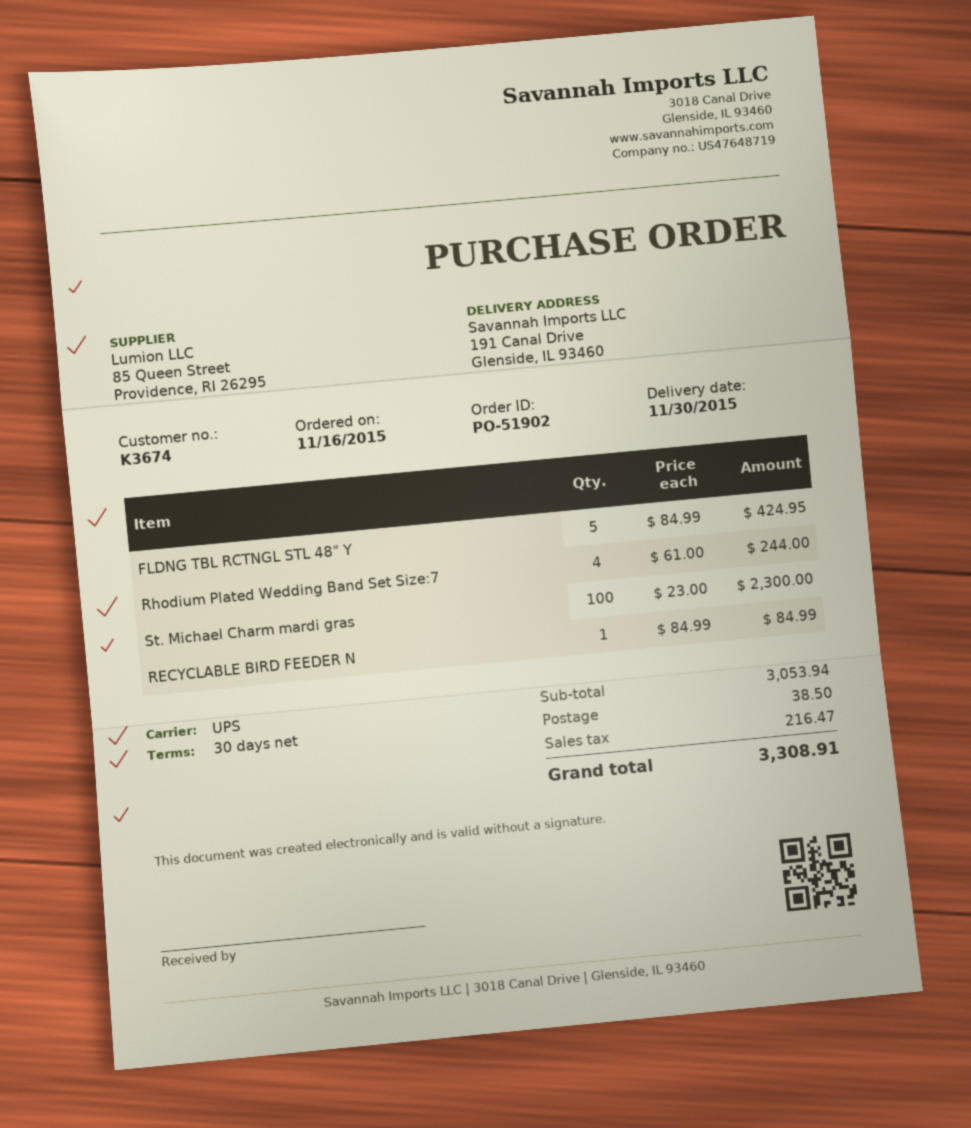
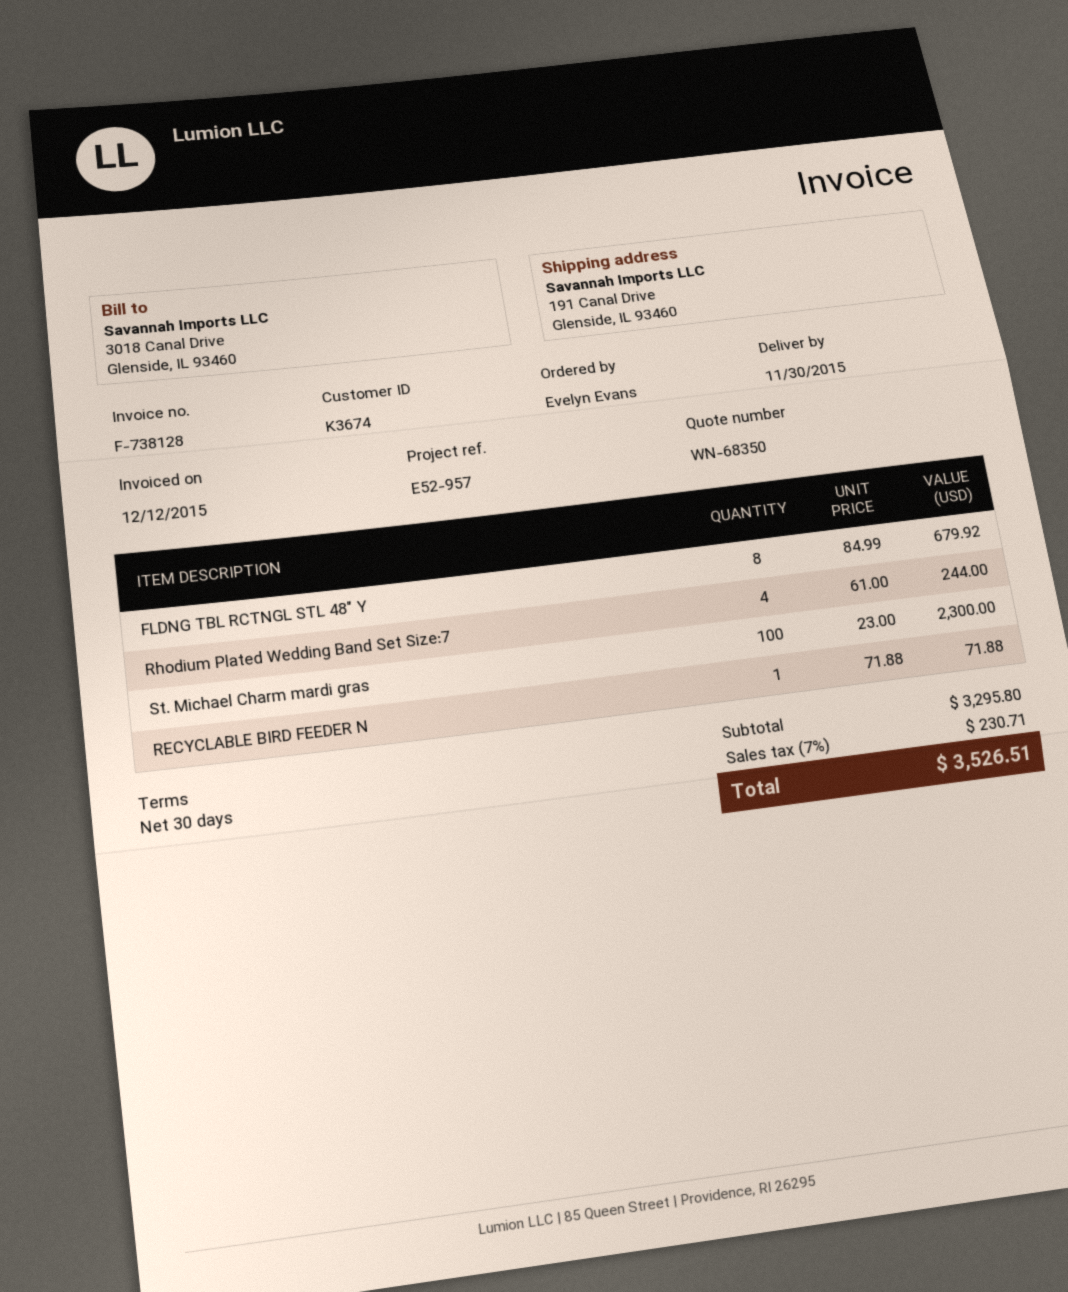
FLDNG TBL RCTNGL STL 48" Y: 5 x 84.99 = 424.95 -> 8 x 84.99 = 679.92
RECYCLABLE BIRD FEEDER N: 1 x 84.99 = 84.99 -> 1 x 71.88 = 71.88
subtotal: 3053.94 -> 3295.80
shipping: 38.50 -> none
tax: 216.47 -> 230.71
total: 3308.91 -> 3526.51

